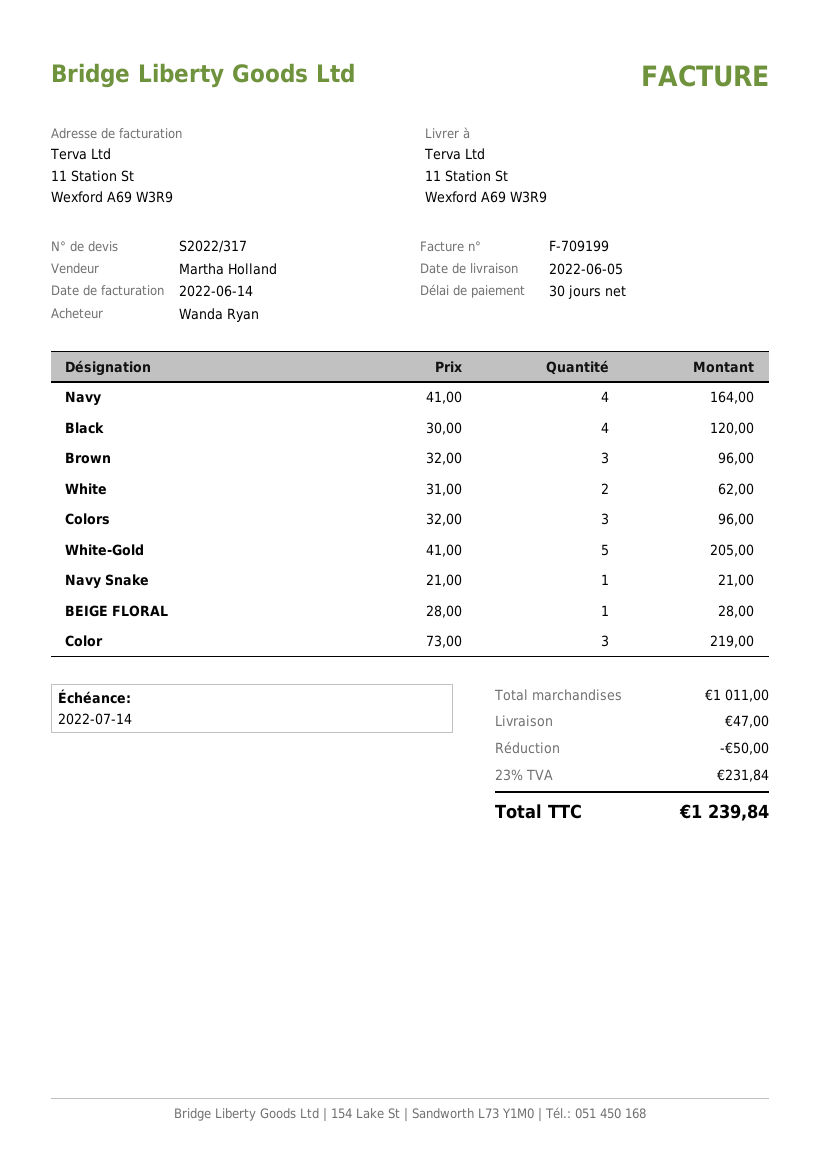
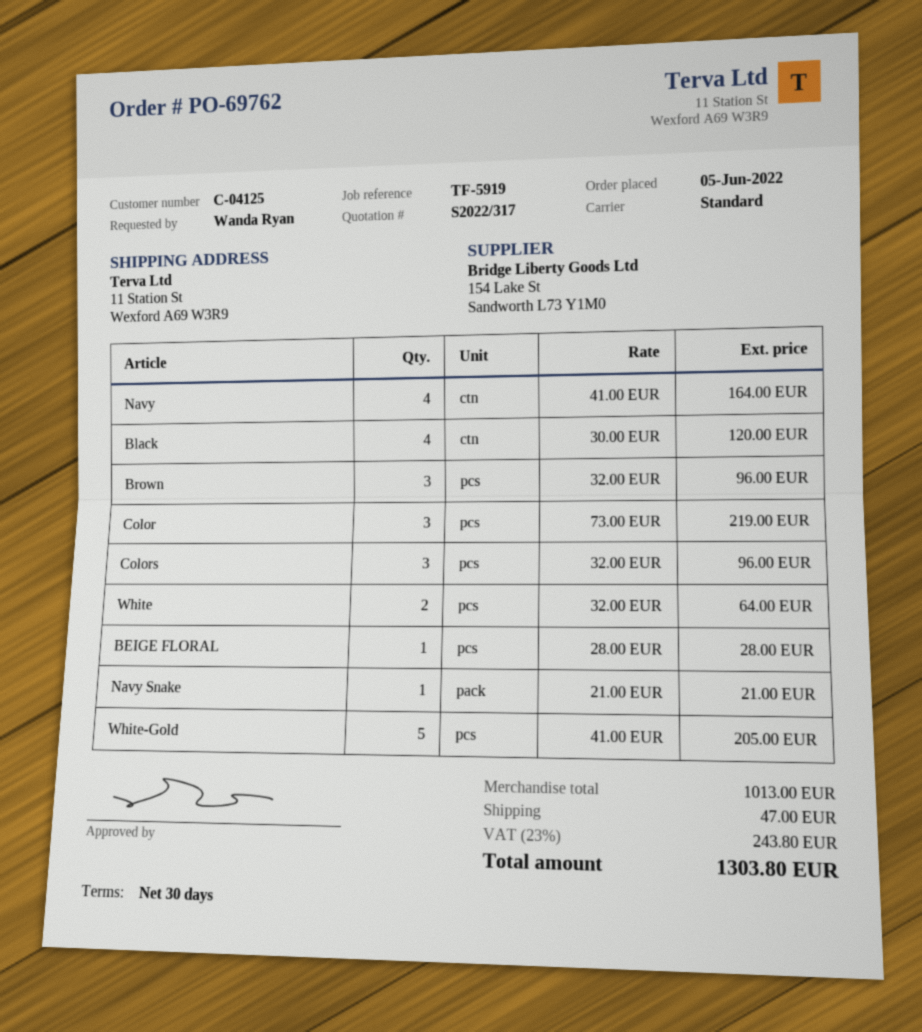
White: 2 x 31.00 = 62.00 -> 2 x 32.00 = 64.00
subtotal: 1011.00 -> 1013.00
discount: 50.00 -> none
tax: 23% = 231.84 -> 23% = 243.80
total: 1239.84 -> 1303.80

